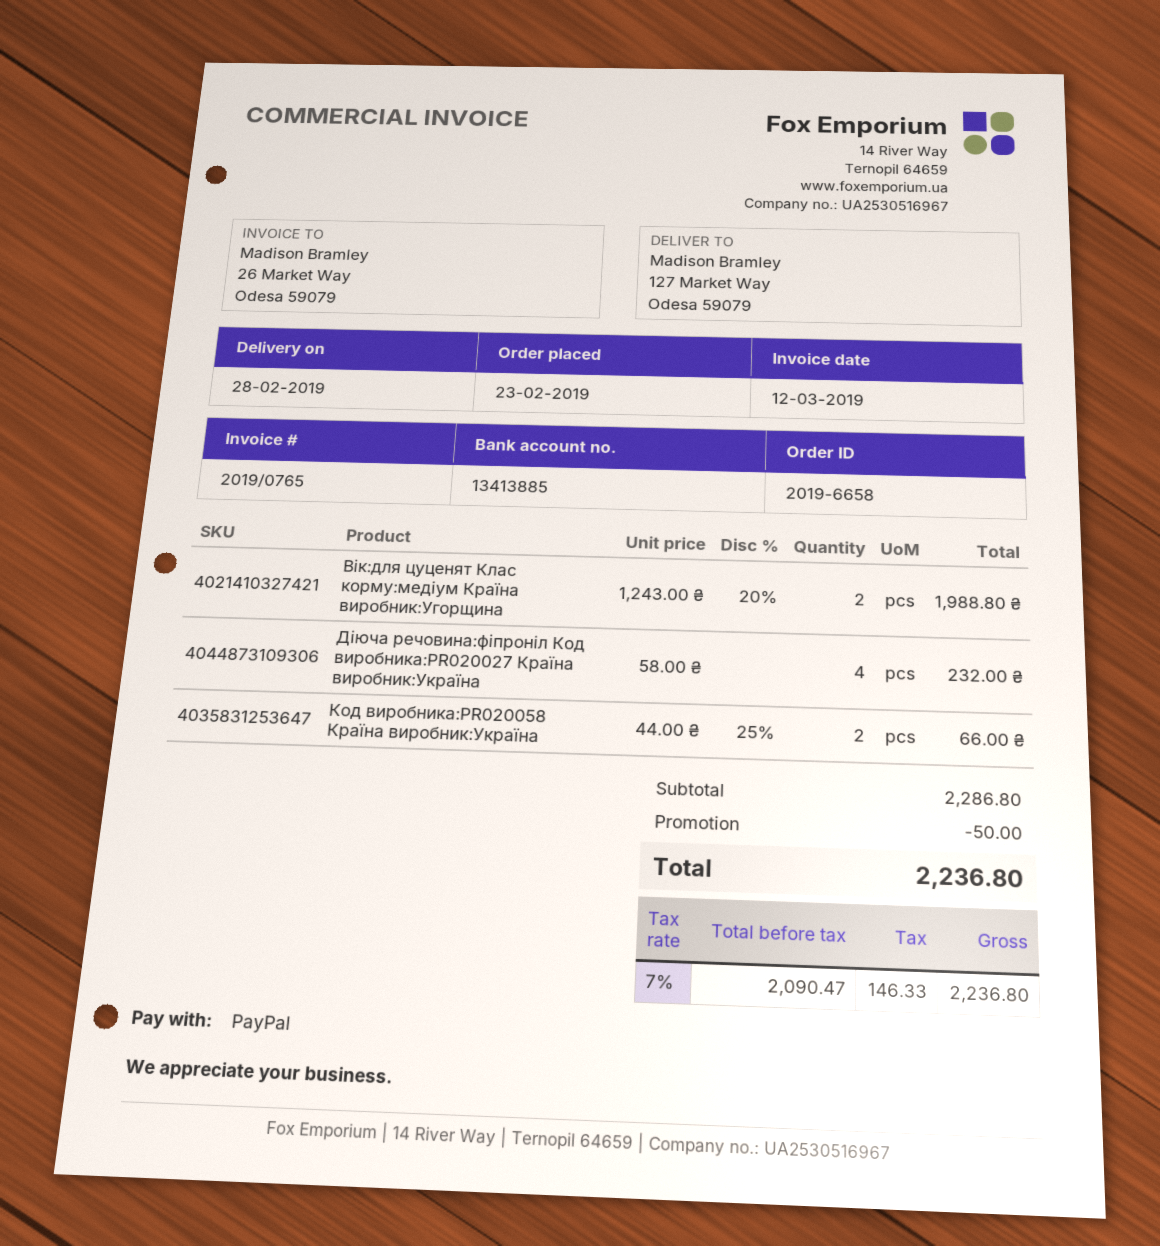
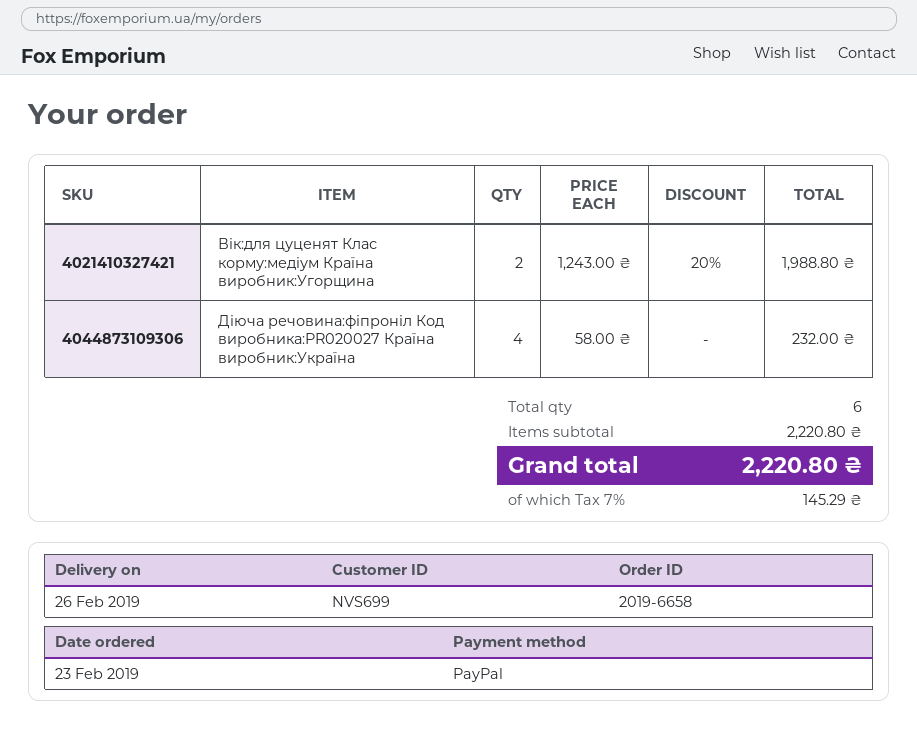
delivery date: 2019-02-28 -> 2019-02-26
Код виробника:PR020058 Країна виробник:Україна: 2 x 44.00 - 25% = 66.00 -> none
subtotal: 2286.80 -> 2220.80
discount: 50.00 -> none
tax: 7% = 146.33 -> 7% = 145.29
total: 2236.80 -> 2220.80

